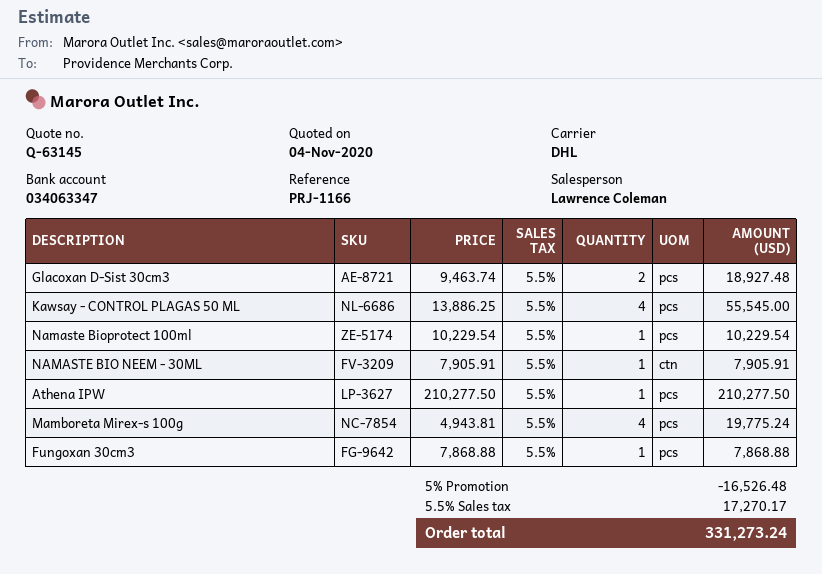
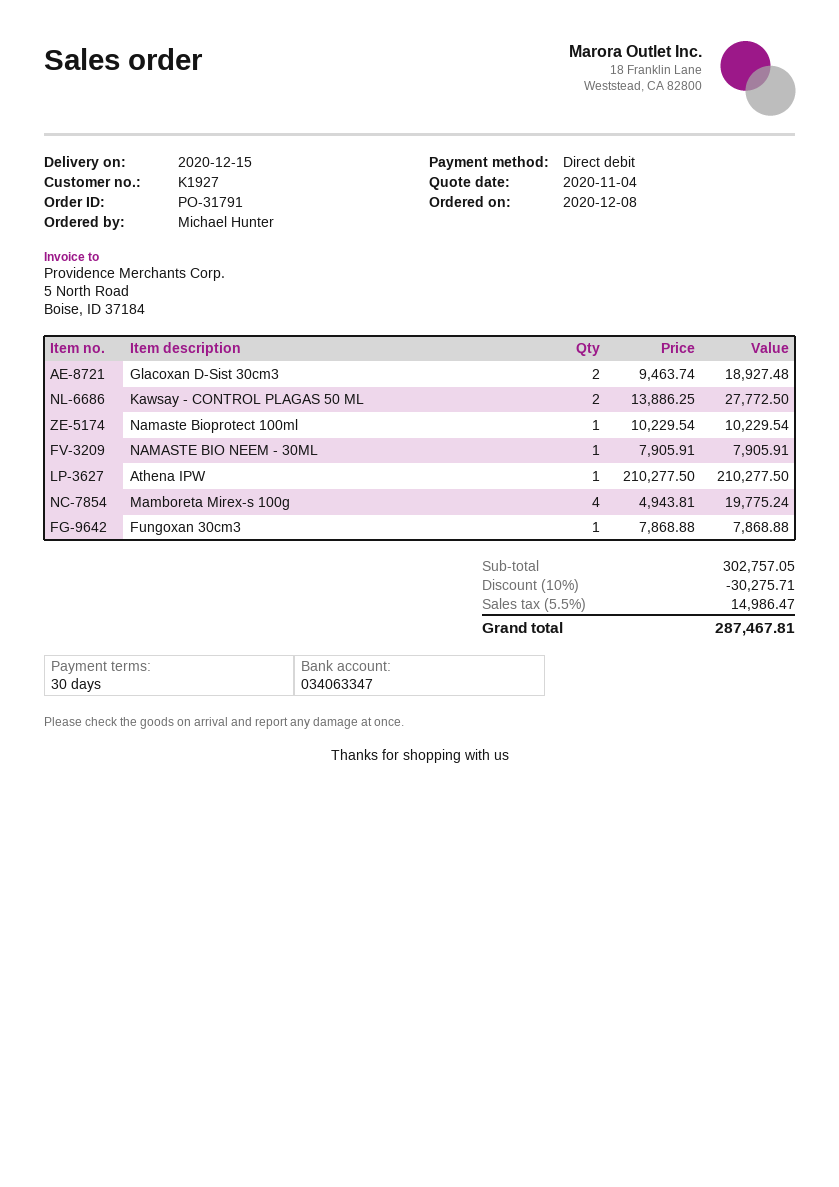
Kawsay - CONTROL PLAGAS 50 ML: 4 x 13886.25 = 55545.00 -> 2 x 13886.25 = 27772.50
discount: 5% = 16526.48 -> 10% = 30275.71
tax: 5.5% = 17270.17 -> 5.5% = 14986.47
total: 331273.24 -> 287467.81

